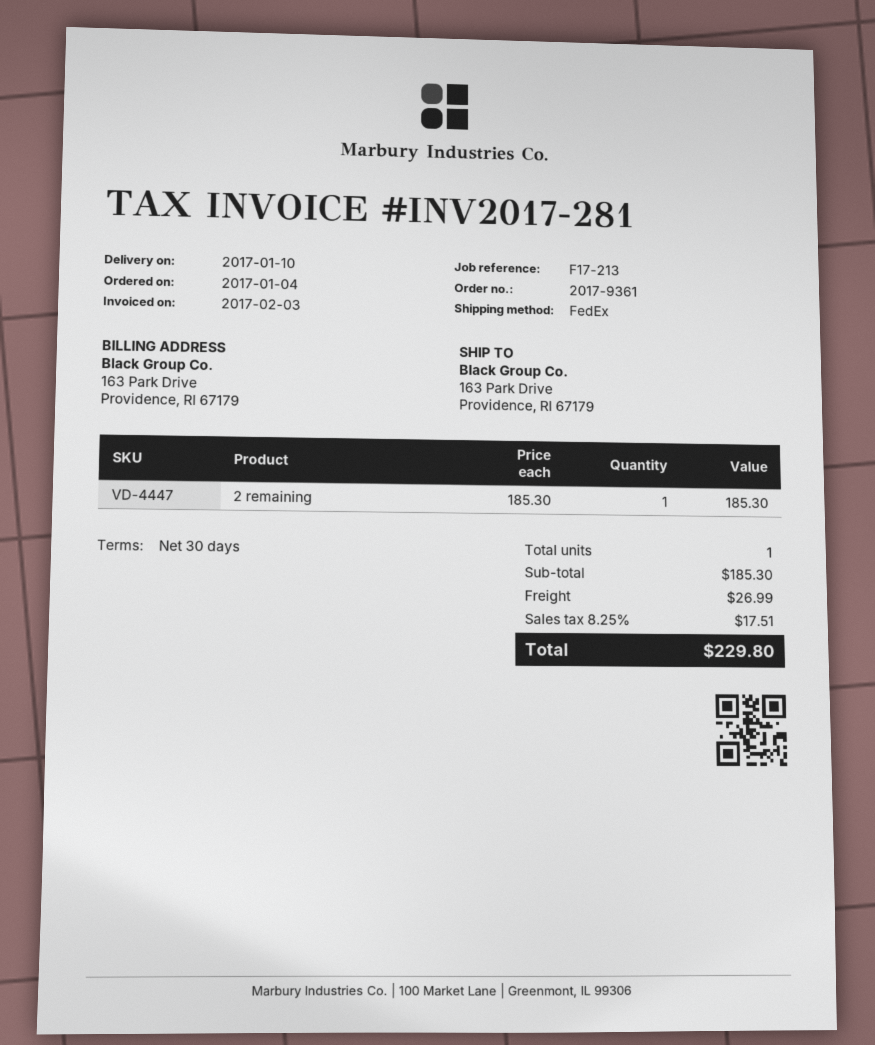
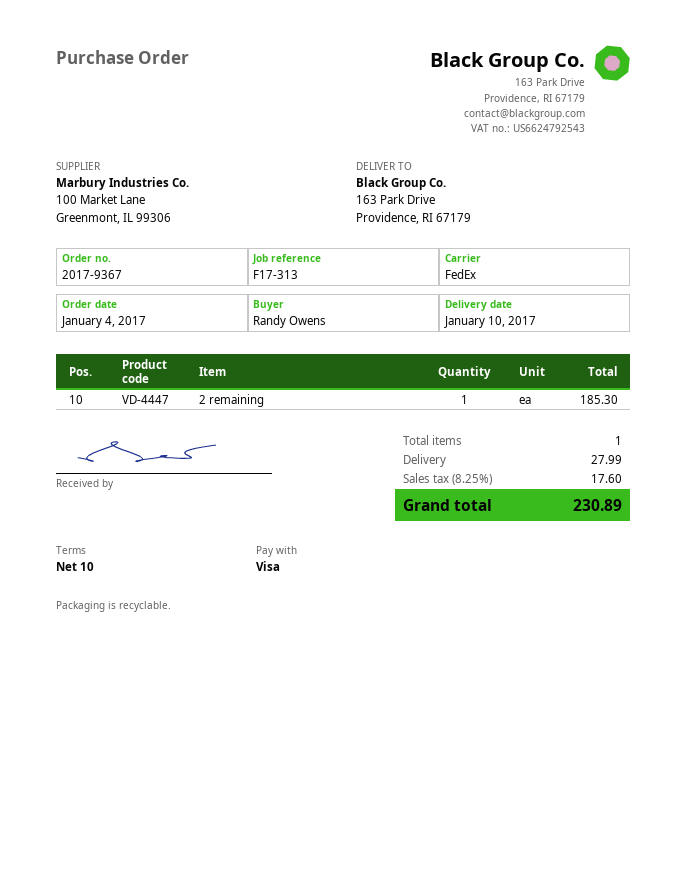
order number: 2017-9361 -> 2017-9367
payment terms: 30 days -> 10 days
reference: F17-213 -> F17-313
shipping: 26.99 -> 27.99
tax: 8.25% = 17.51 -> 8.25% = 17.60
total: 229.80 -> 230.89

